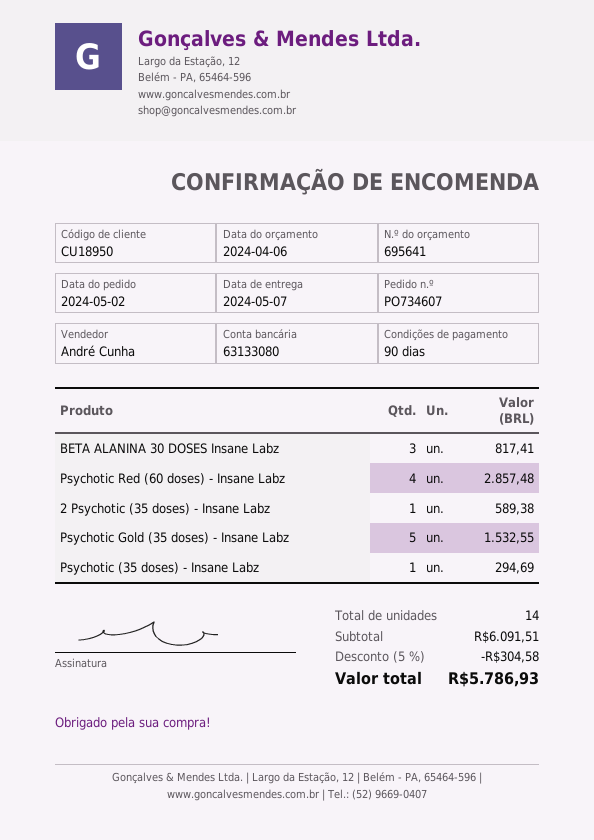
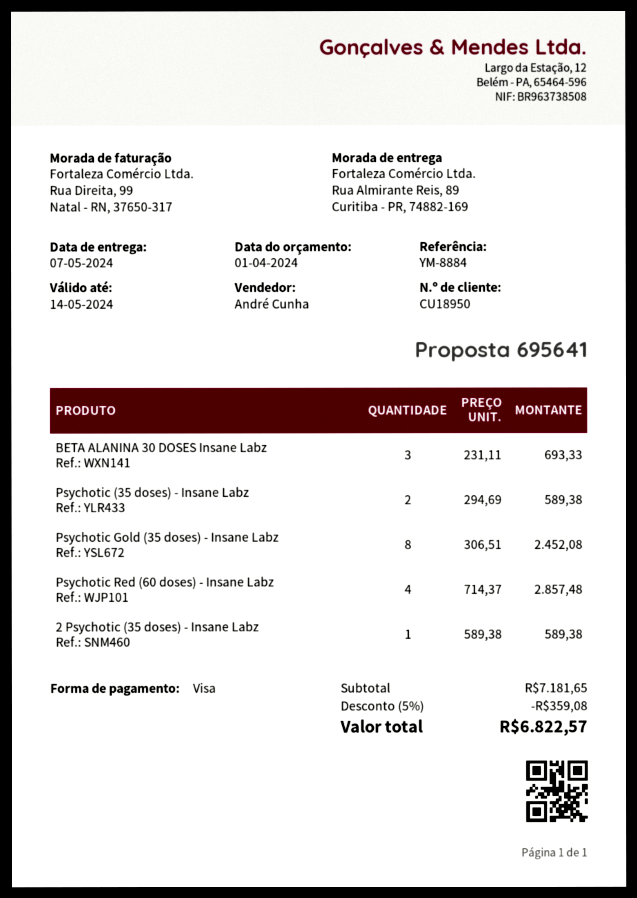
quote date: 2024-04-06 -> 2024-04-01
BETA ALANINA 30 DOSES Insane Labz: 3 for 817.41 -> 3 for 693.33
Psychotic Gold (35 doses) - Insane Labz: 5 for 1532.55 -> 8 for 2452.08
Psychotic (35 doses) - Insane Labz: 1 for 294.69 -> 2 for 589.38
subtotal: 6091.51 -> 7181.65
discount: 5% = 304.58 -> 5% = 359.08
total: 5786.93 -> 6822.57

